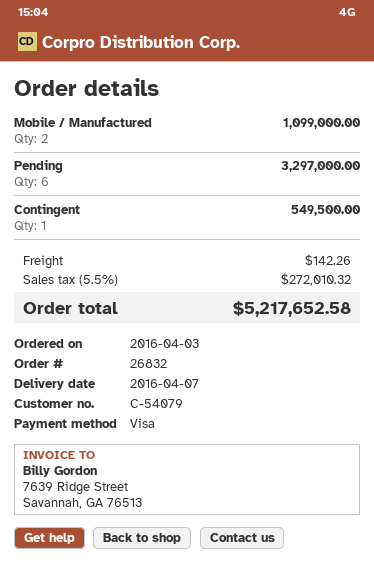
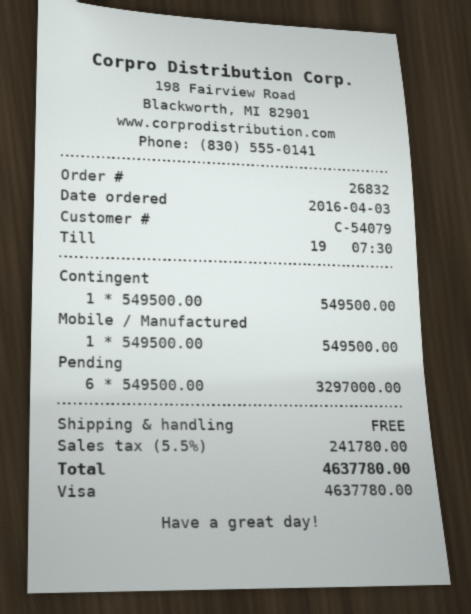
Mobile / Manufactured: 2 for 1099000.00 -> 1 for 549500.00
shipping: 142.26 -> 0.00
tax: 5.5% = 272010.32 -> 5.5% = 241780.00
total: 5217652.58 -> 4637780.00

